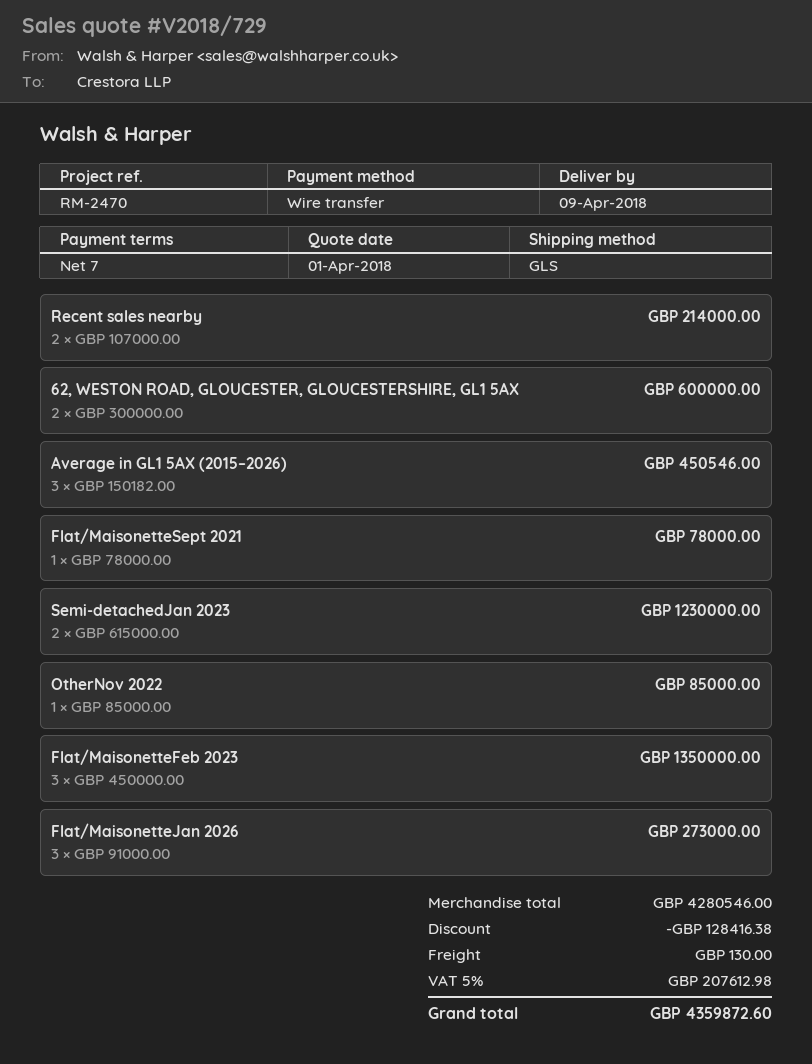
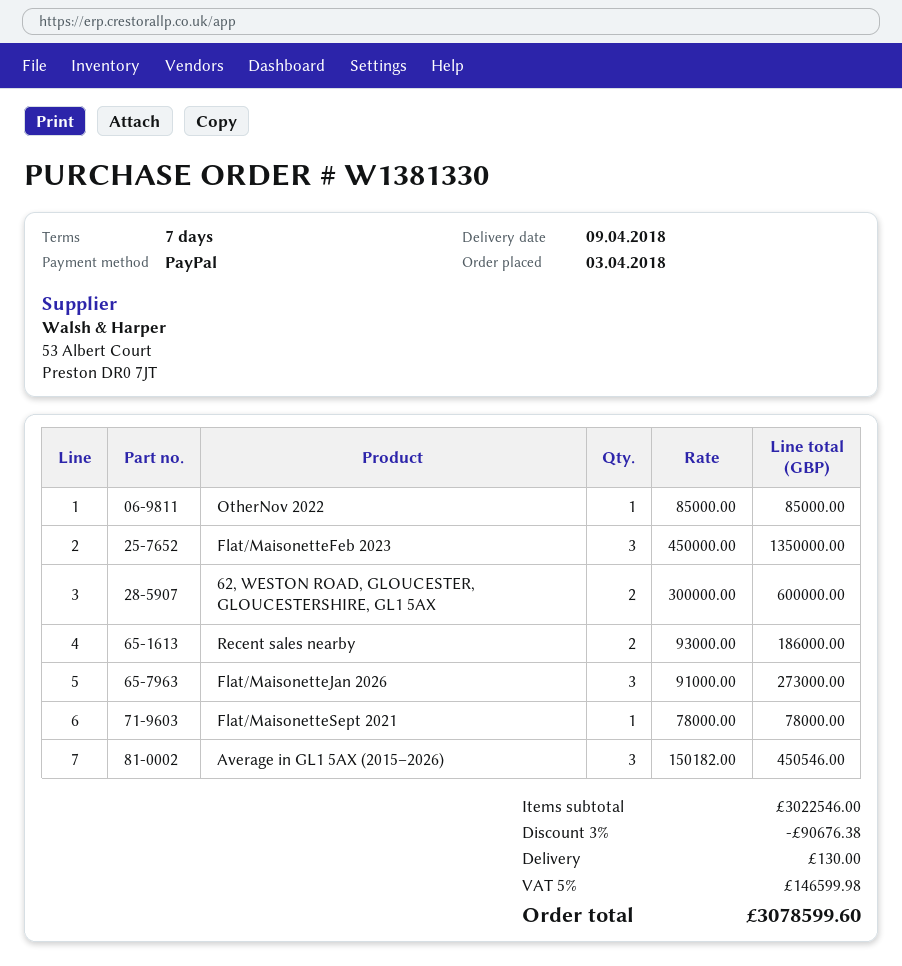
payment method: bank transfer -> PayPal
Recent sales nearby: 2 x 107000.00 = 214000.00 -> 2 x 93000.00 = 186000.00
Semi-detachedJan 2023: 2 x 615000.00 = 1230000.00 -> none
subtotal: 4280546.00 -> 3022546.00
discount: 128416.38 -> 90676.38
tax: 5% = 207612.98 -> 5% = 146599.98
total: 4359872.60 -> 3078599.60

